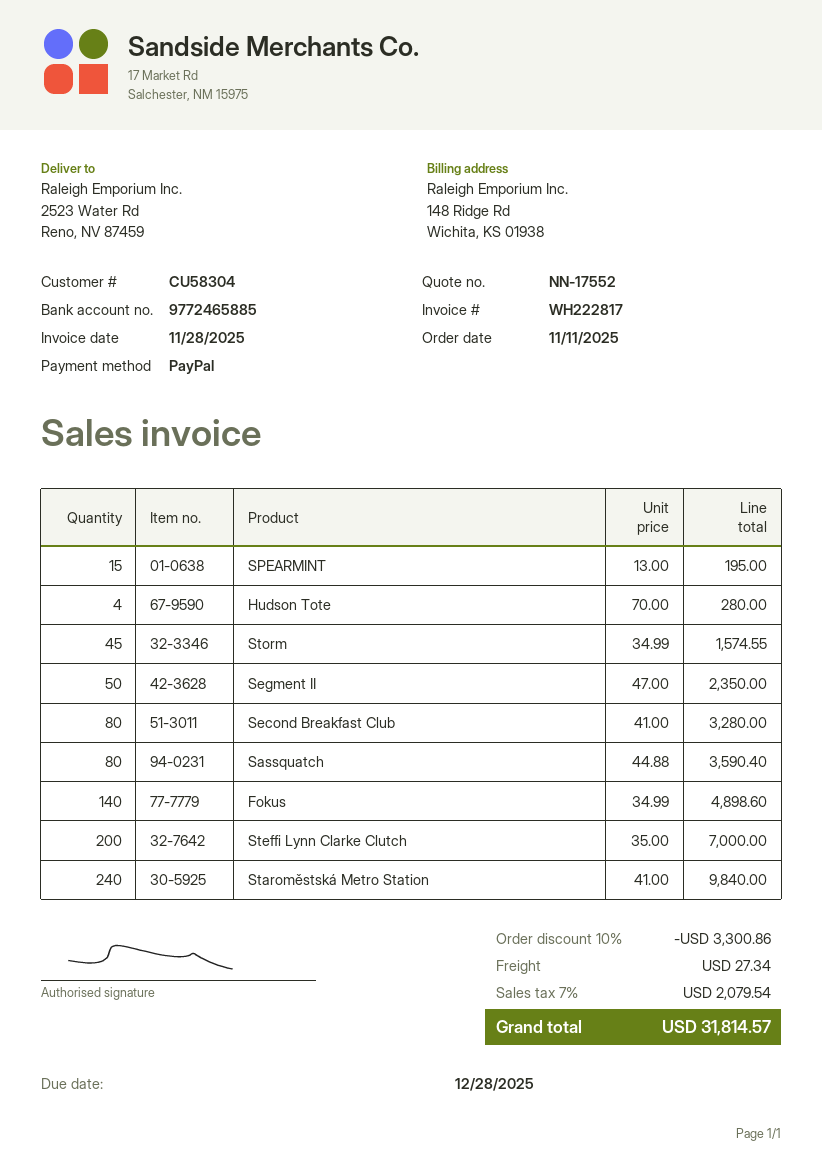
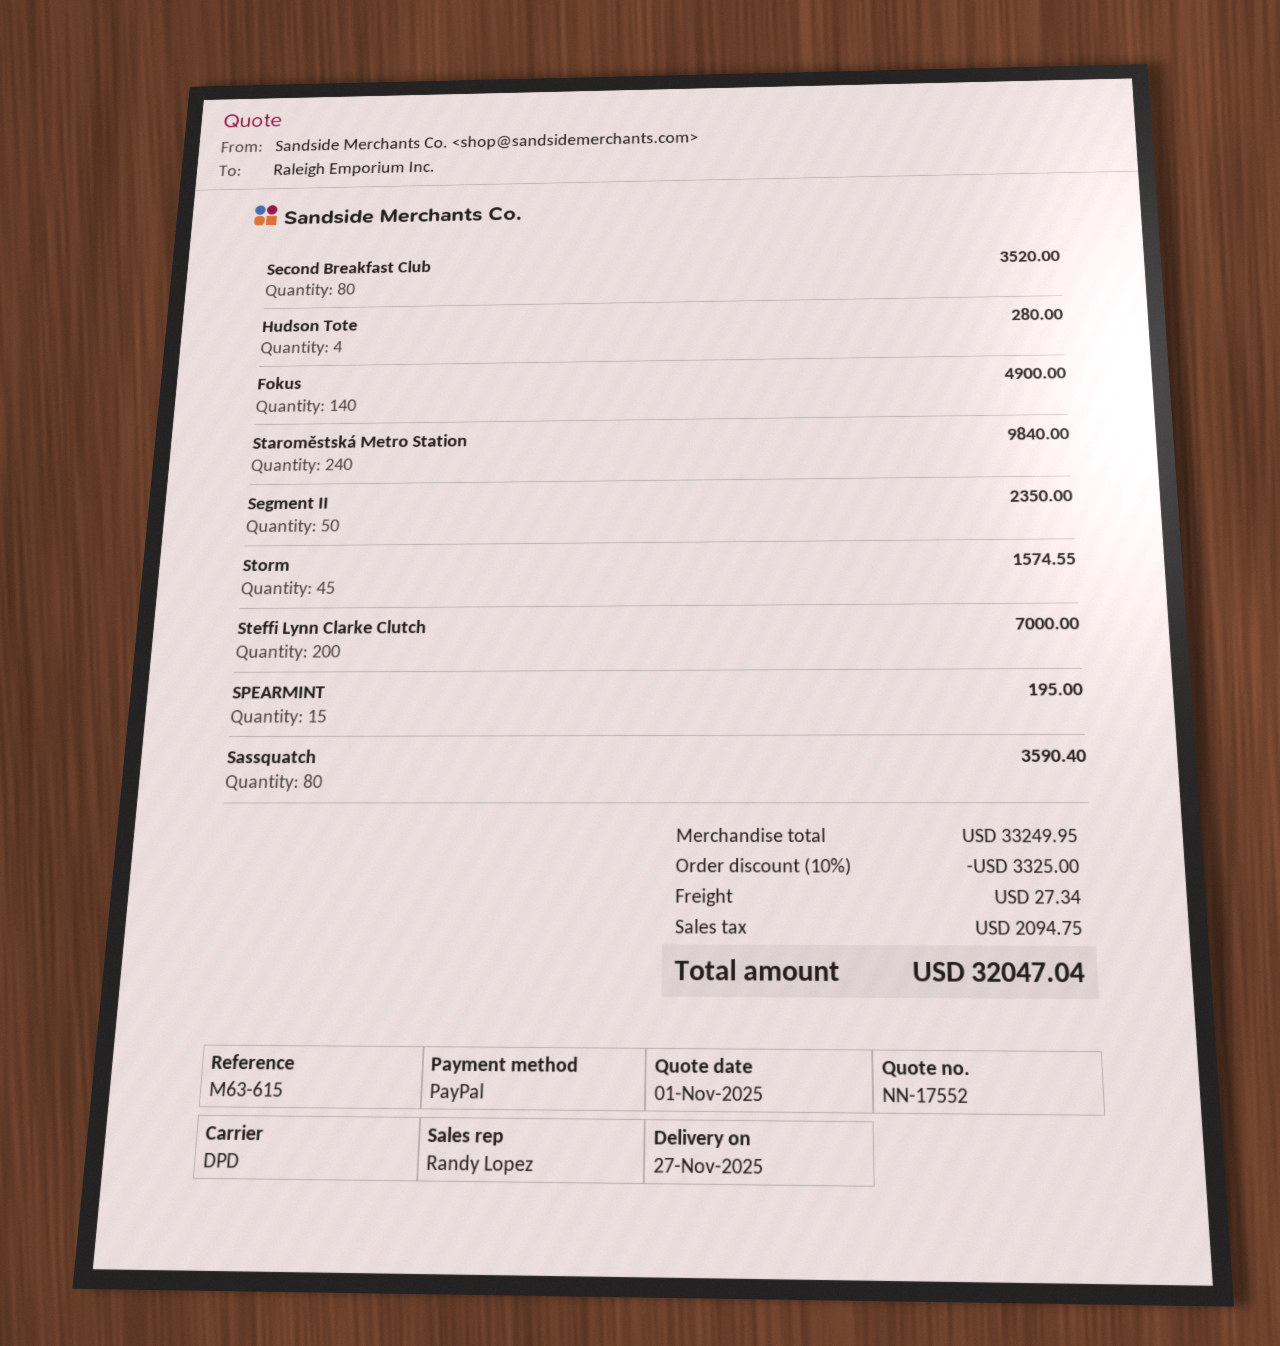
Second Breakfast Club: 80 for 3280.00 -> 80 for 3520.00
Fokus: 140 for 4898.60 -> 140 for 4900.00
discount: 10% = 3300.86 -> 10% = 3325.00
tax: 2079.54 -> 2094.75
total: 31814.57 -> 32047.04

